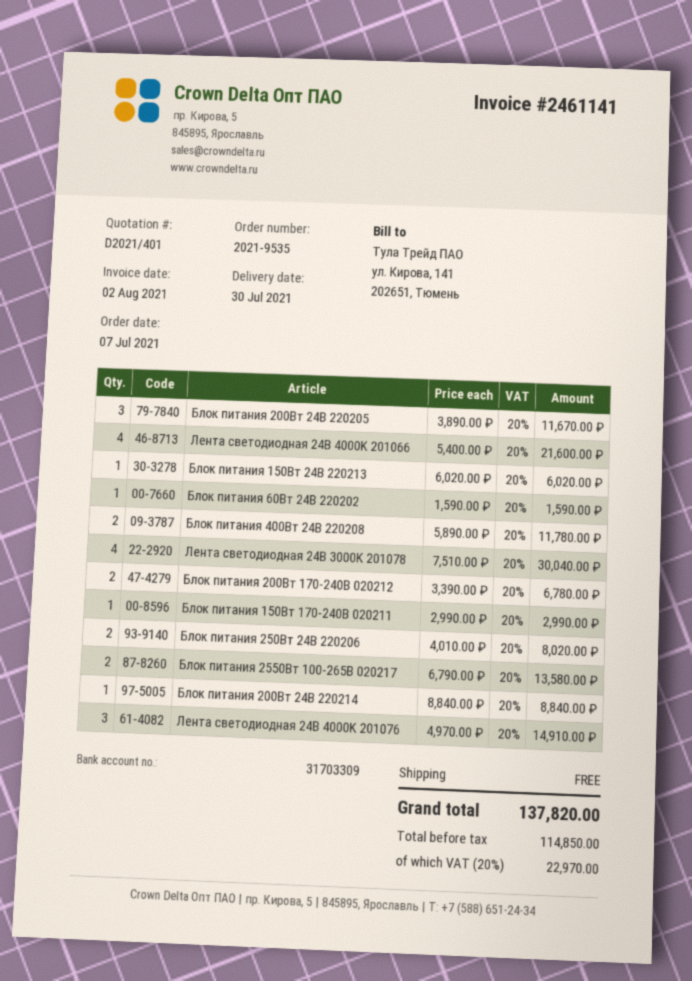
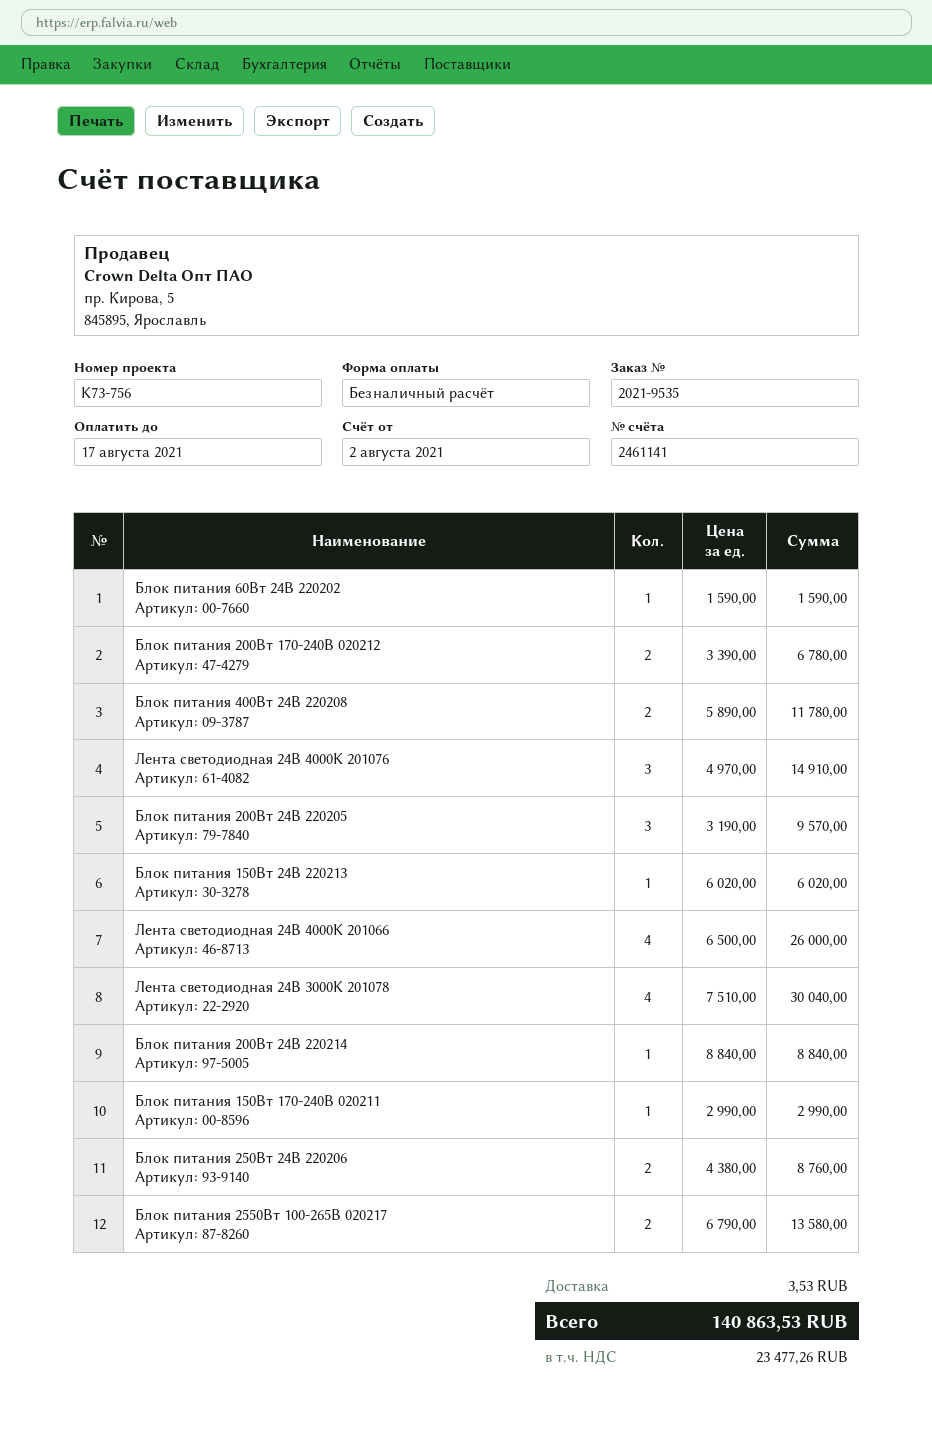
Блок питания 200Вт 24В 220205: 3 x 3890.00 = 11670.00 -> 3 x 3190.00 = 9570.00
Лента светодиодная 24В 4000K 201066: 4 x 5400.00 = 21600.00 -> 4 x 6500.00 = 26000.00
Блок питания 250Вт 24В 220206: 2 x 4010.00 = 8020.00 -> 2 x 4380.00 = 8760.00
shipping: 0.00 -> 3.53
tax: 22970.00 -> 23477.26
total: 137820.00 -> 140863.53

